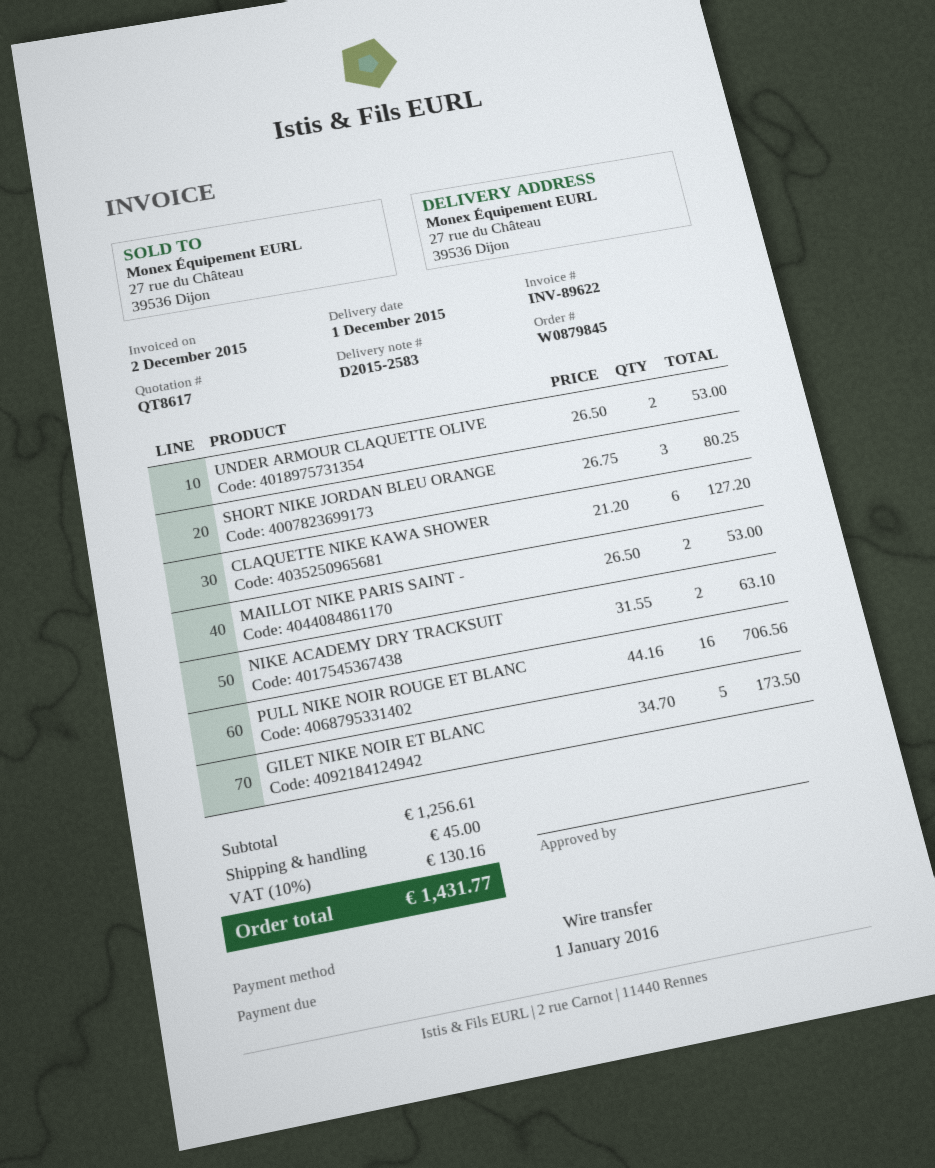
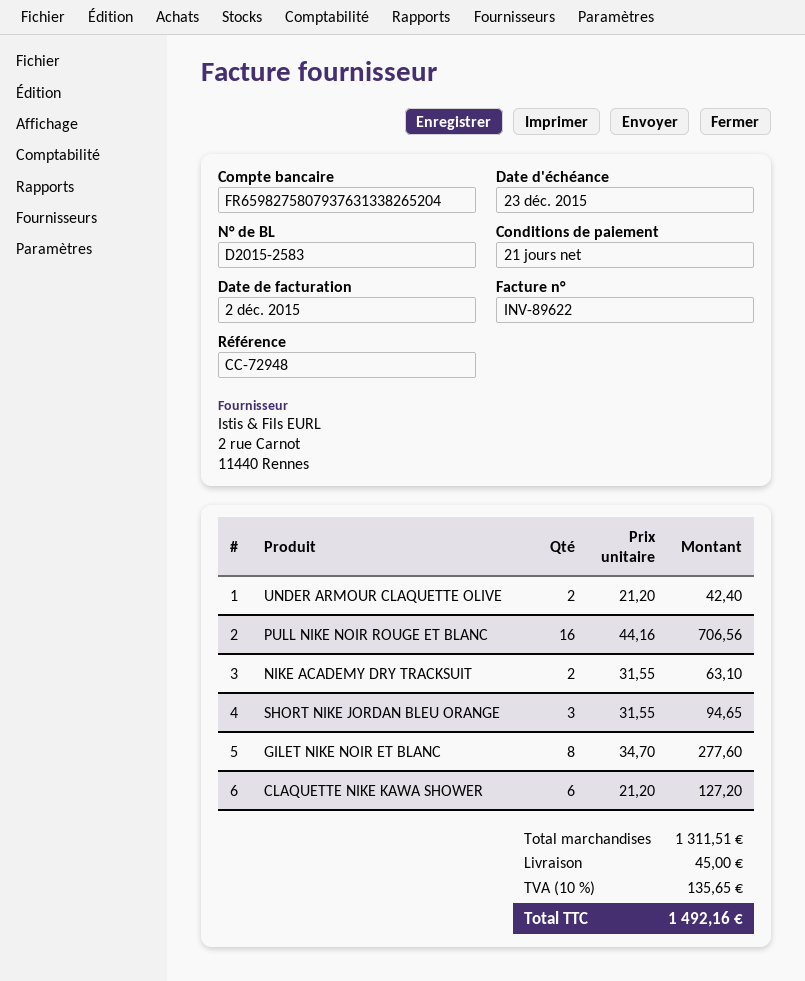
due date: 2016-01-01 -> 2015-12-23
UNDER ARMOUR CLAQUETTE OLIVE: 2 x 26.50 = 53.00 -> 2 x 21.20 = 42.40
SHORT NIKE JORDAN BLEU ORANGE: 3 x 26.75 = 80.25 -> 3 x 31.55 = 94.65
MAILLOT NIKE PARIS SAINT -: 2 x 26.50 = 53.00 -> none
GILET NIKE NOIR ET BLANC: 5 x 34.70 = 173.50 -> 8 x 34.70 = 277.60
subtotal: 1256.61 -> 1311.51
tax: 10% = 130.16 -> 10% = 135.65
total: 1431.77 -> 1492.16

